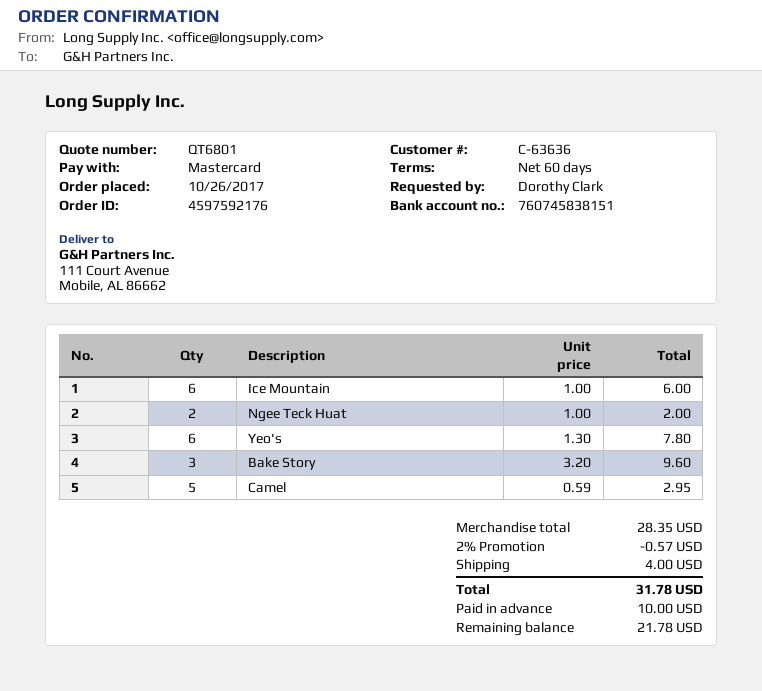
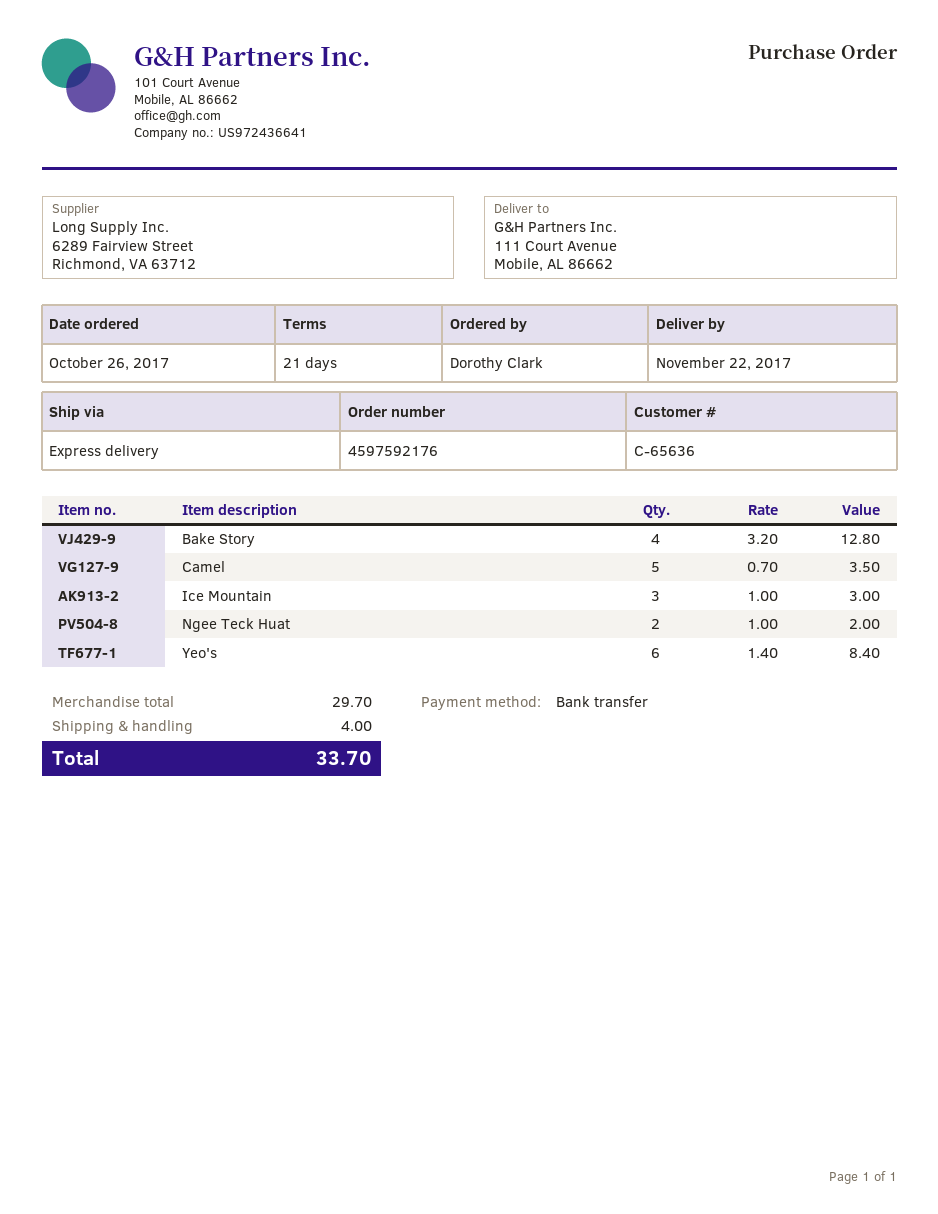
payment terms: 60 days -> 21 days
customer number: C-63636 -> C-65636
payment method: Mastercard -> bank transfer
Ice Mountain: 6 x 1.00 = 6.00 -> 3 x 1.00 = 3.00
Yeo's: 6 x 1.30 = 7.80 -> 6 x 1.40 = 8.40
Bake Story: 3 x 3.20 = 9.60 -> 4 x 3.20 = 12.80
Camel: 5 x 0.59 = 2.95 -> 5 x 0.70 = 3.50
subtotal: 28.35 -> 29.70
discount: 2% = 0.57 -> none
total: 31.78 -> 33.70

